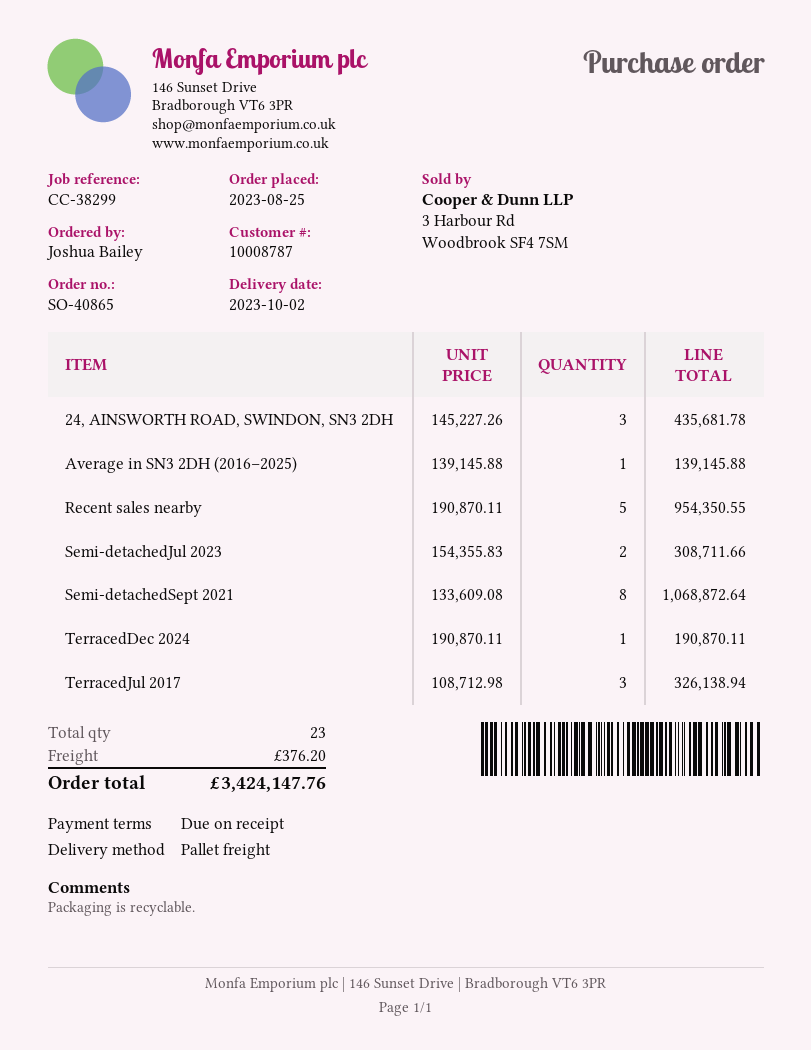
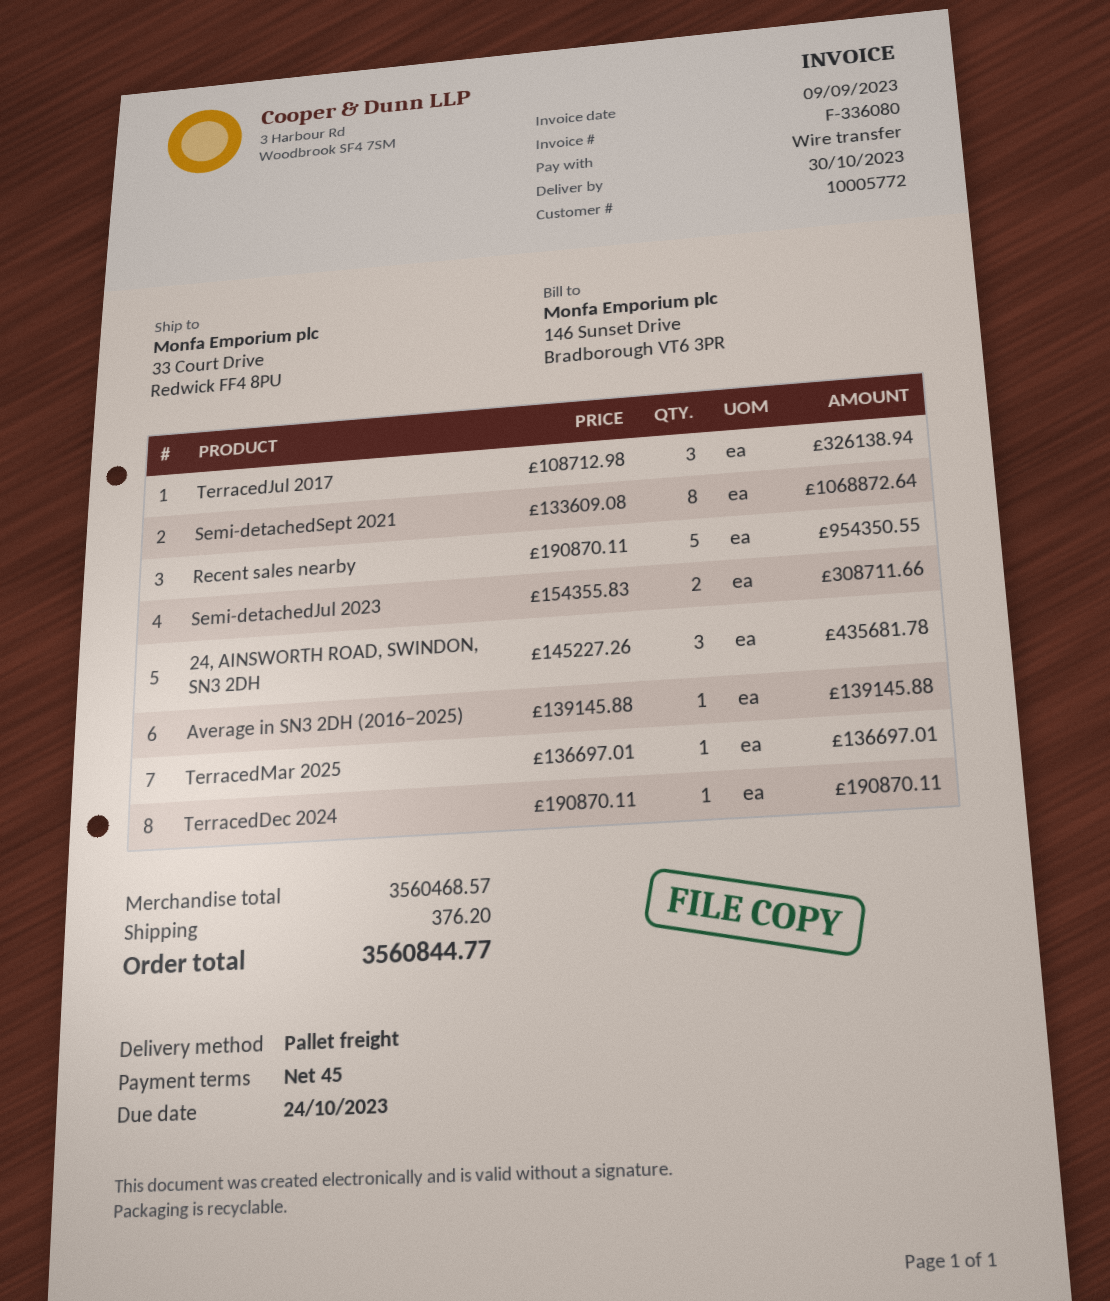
delivery date: 2023-10-02 -> 2023-10-30
payment terms: on receipt -> 45 days
customer number: 10008787 -> 10005772
TerracedMar 2025: none -> 1 x 136697.01 = 136697.01
total: 3424147.76 -> 3560844.77

